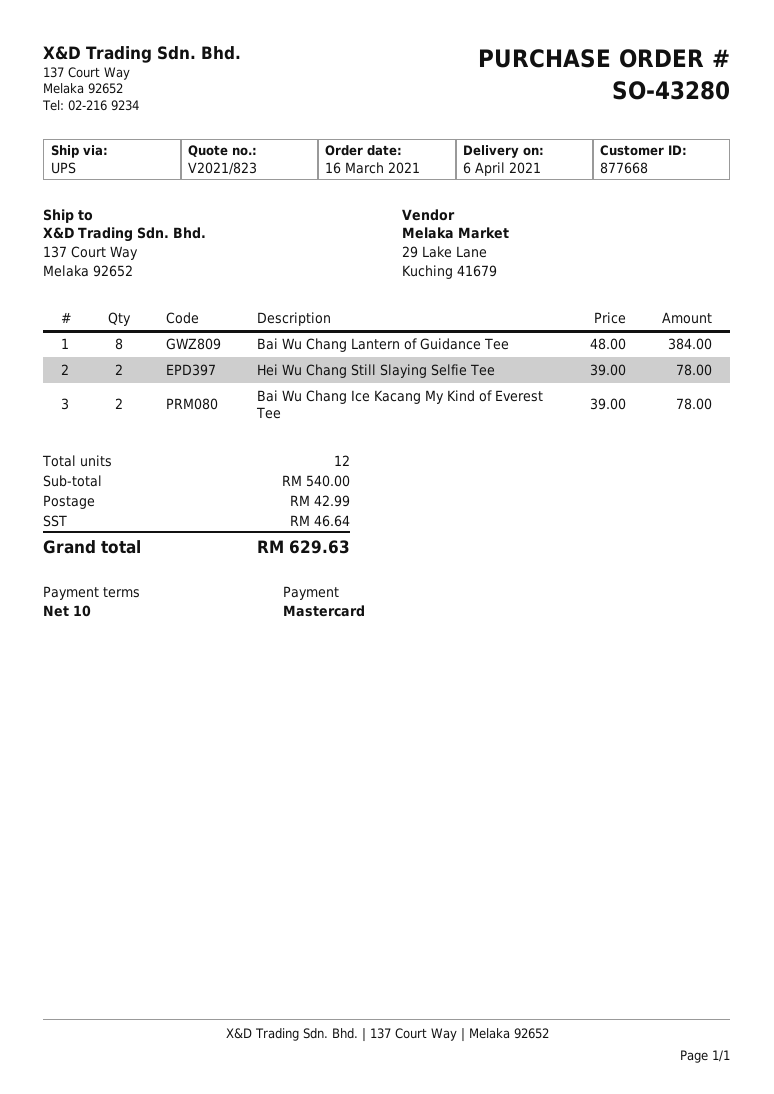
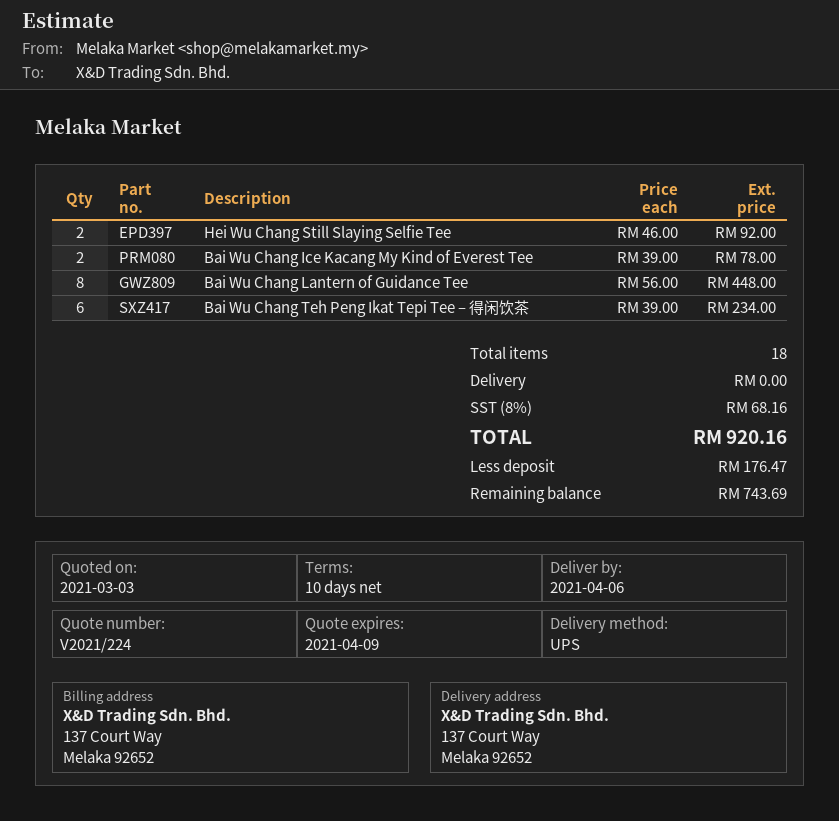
quote number: V2021/823 -> V2021/224
Bai Wu Chang Lantern of Guidance Tee: 8 x 48.00 = 384.00 -> 8 x 56.00 = 448.00
Hei Wu Chang Still Slaying Selfie Tee: 2 x 39.00 = 78.00 -> 2 x 46.00 = 92.00
Bai Wu Chang Teh Peng Ikat Tepi Tee – 得闲饮茶: none -> 6 x 39.00 = 234.00
total quantity: 12 -> 18
shipping: 42.99 -> 0.00
tax: 46.64 -> 68.16
total: 629.63 -> 920.16

